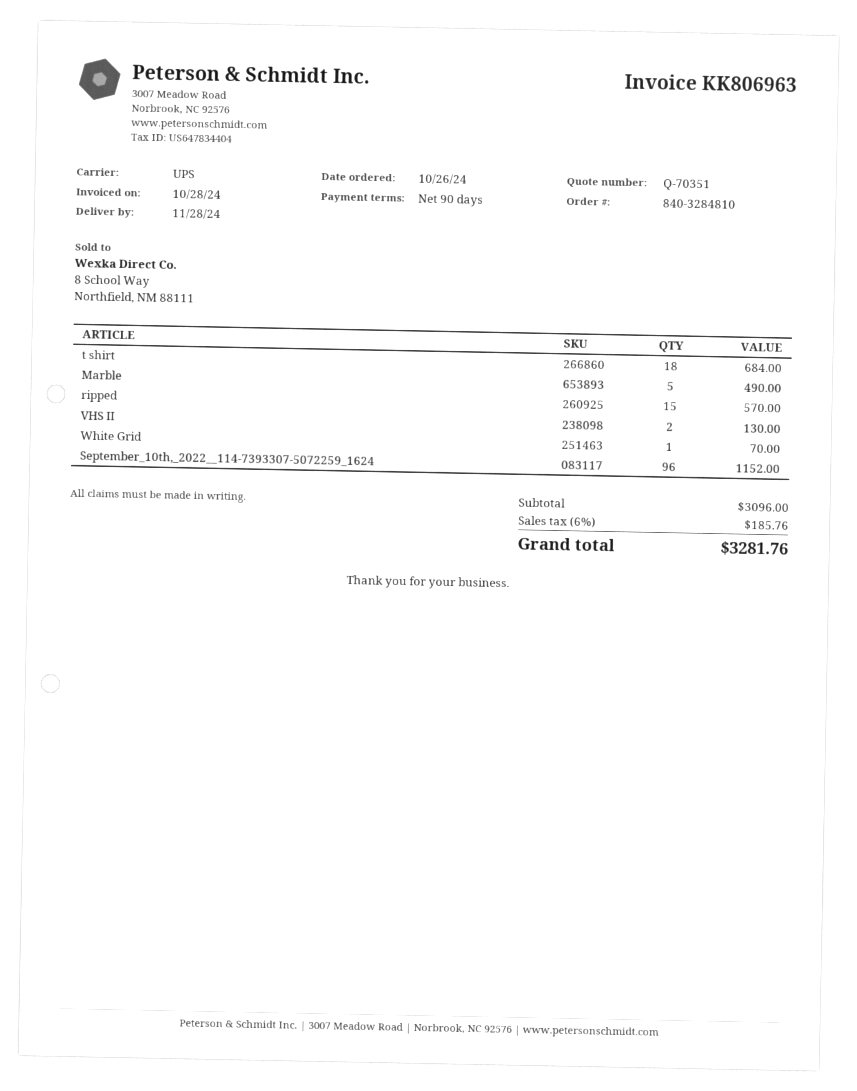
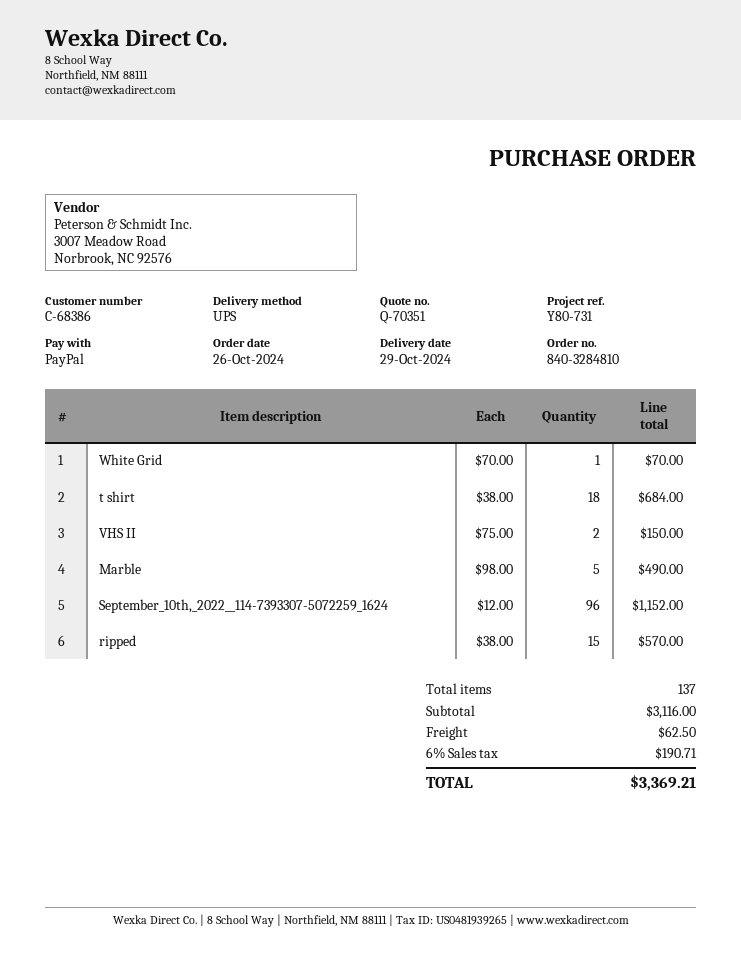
delivery date: 2024-11-28 -> 2024-10-29
VHS II: 2 for 130.00 -> 2 for 150.00
subtotal: 3096.00 -> 3116.00
shipping: none -> 62.50
tax: 6% = 185.76 -> 6% = 190.71
total: 3281.76 -> 3369.21

